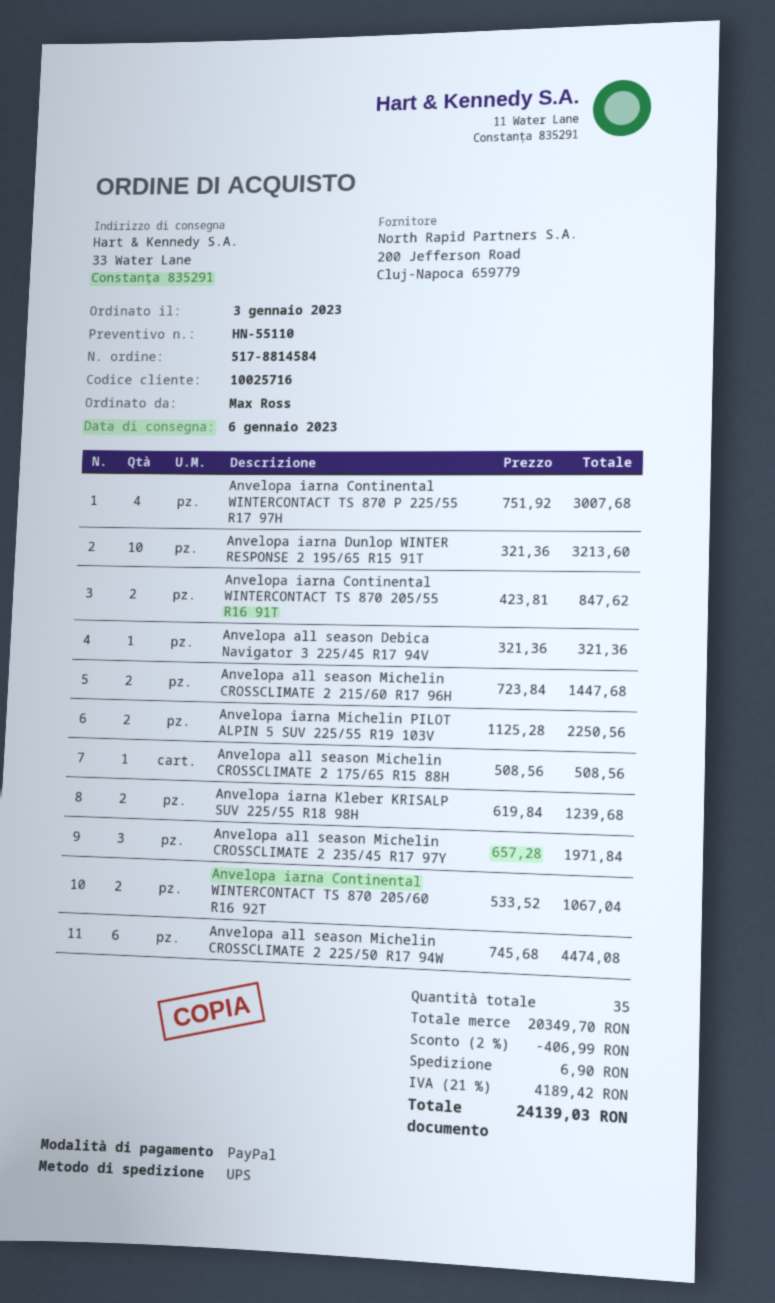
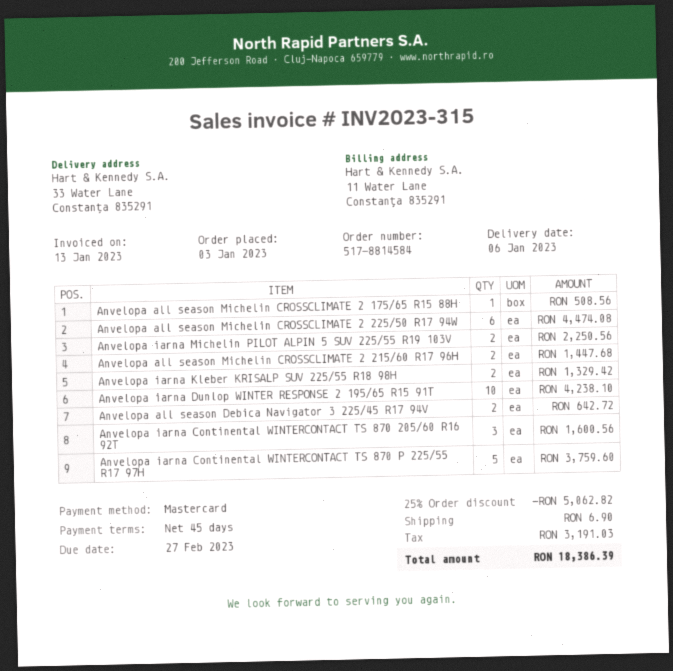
payment method: PayPal -> Mastercard
Anvelopa iarna Continental WINTERCONTACT TS 870 P 225/55 R17 97H: 4 for 3007.68 -> 5 for 3759.60
Anvelopa iarna Dunlop WINTER RESPONSE 2 195/65 R15 91T: 10 for 3213.60 -> 10 for 4238.10
Anvelopa iarna Continental WINTERCONTACT TS 870 205/55 R16 91T: 2 for 847.62 -> none
Anvelopa all season Debica Navigator 3 225/45 R17 94V: 1 for 321.36 -> 2 for 642.72
Anvelopa iarna Kleber KRISALP SUV 225/55 R18 98H: 2 for 1239.68 -> 2 for 1329.42
Anvelopa all season Michelin CROSSCLIMATE 2 235/45 R17 97Y: 3 for 1971.84 -> none
Anvelopa iarna Continental WINTERCONTACT TS 870 205/60 R16 92T: 2 for 1067.04 -> 3 for 1600.56
discount: 2% = 406.99 -> 25% = 5062.82
tax: 4189.42 -> 3191.03
total: 24139.03 -> 18386.39

